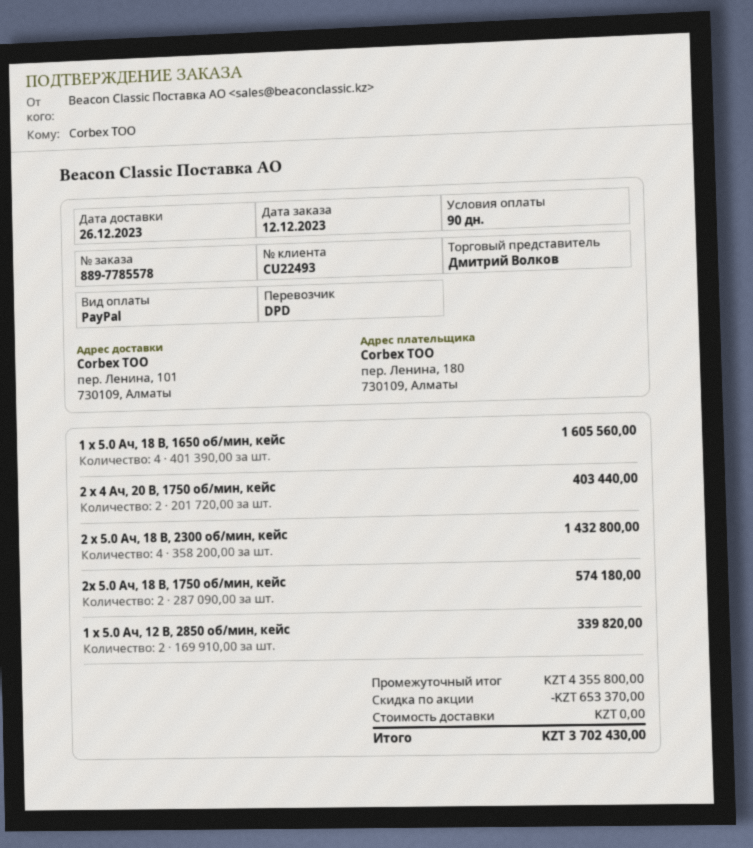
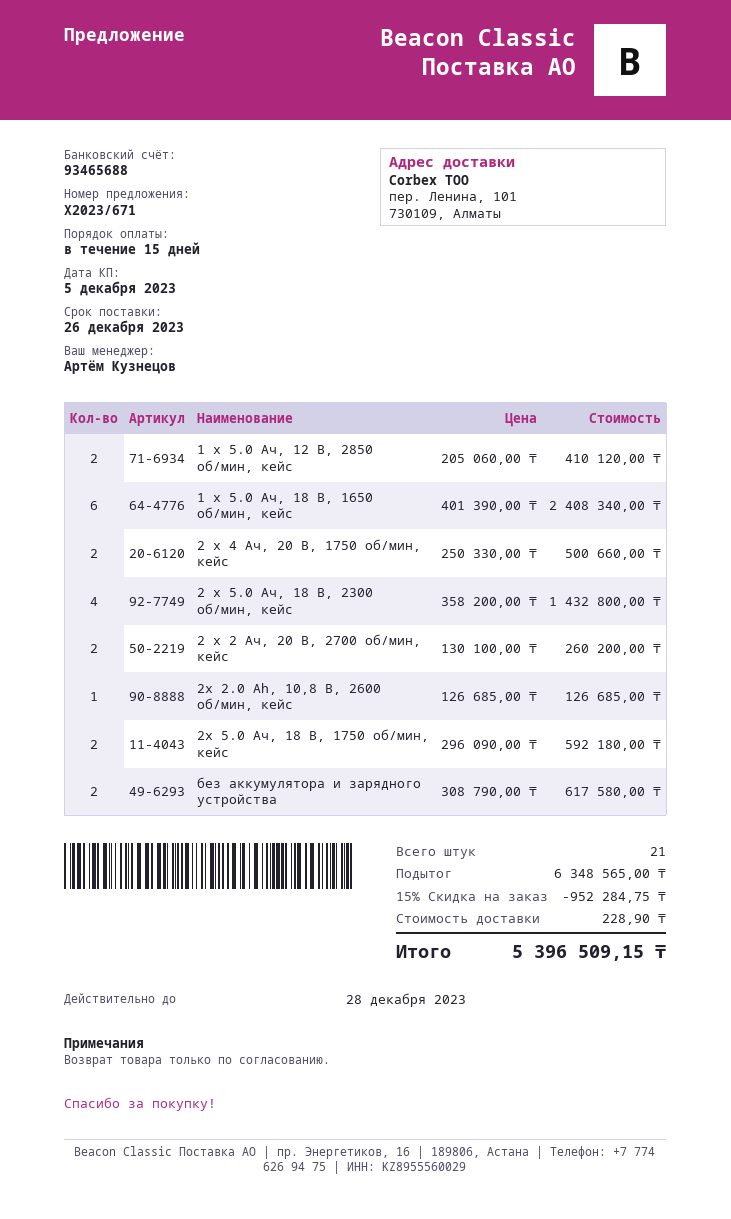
payment terms: 90 days -> 15 days
sales rep: Дмитрий Волков -> Артём Кузнецов
1 x 5.0 Ач, 18 В, 1650 об/мин, кейс: 4 x 401390.00 = 1605560.00 -> 6 x 401390.00 = 2408340.00
2 x 4 Ач, 20 В, 1750 об/мин, кейс: 2 x 201720.00 = 403440.00 -> 2 x 250330.00 = 500660.00
2x 5.0 Ач, 18 В, 1750 об/мин, кейс: 2 x 287090.00 = 574180.00 -> 2 x 296090.00 = 592180.00
1 x 5.0 Ач, 12 В, 2850 об/мин, кейс: 2 x 169910.00 = 339820.00 -> 2 x 205060.00 = 410120.00
2 х 2 Ач, 20 В, 2700 об/мин, кейс: none -> 2 x 130100.00 = 260200.00
2x 2.0 Ah, 10,8 В, 2600 об/мин, кейс: none -> 1 x 126685.00 = 126685.00
без аккумулятора и зарядного устройства: none -> 2 x 308790.00 = 617580.00
subtotal: 4355800.00 -> 6348565.00
discount: 653370.00 -> 952284.75
shipping: 0.00 -> 228.90
total: 3702430.00 -> 5396509.15

